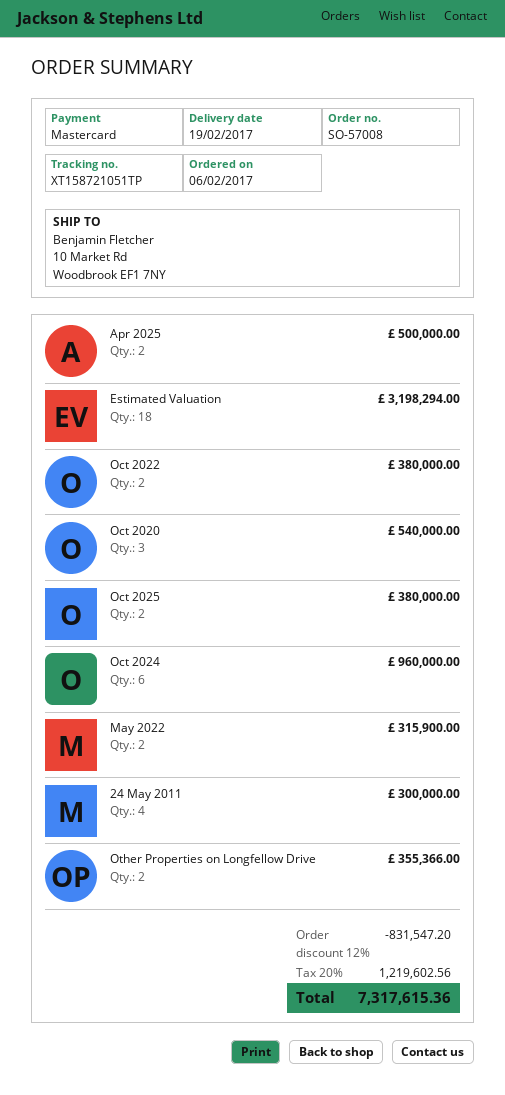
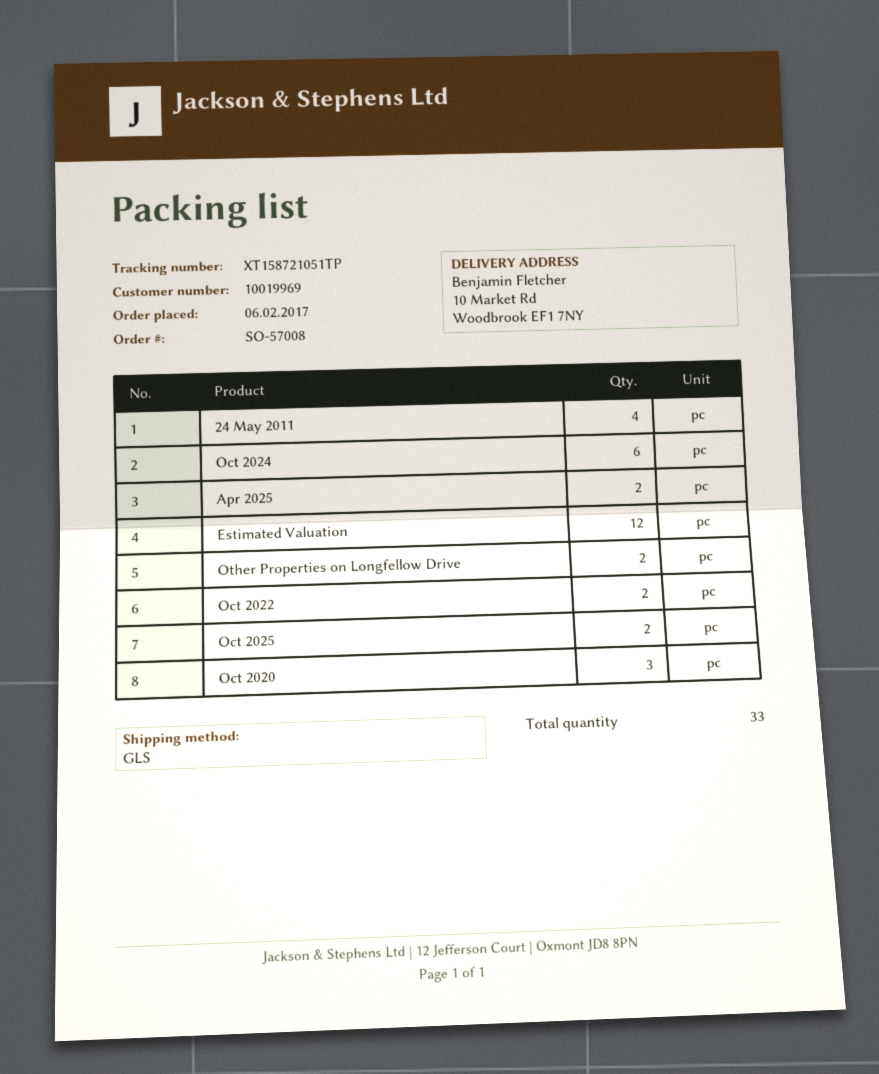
Estimated Valuation: 18 -> 12
May 2022: 2 -> none

